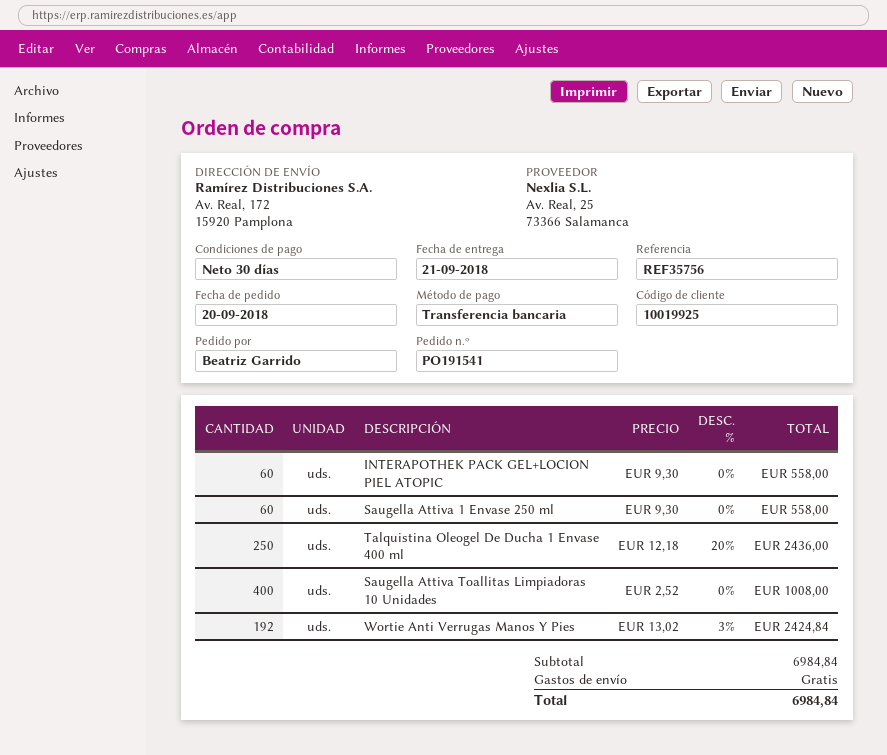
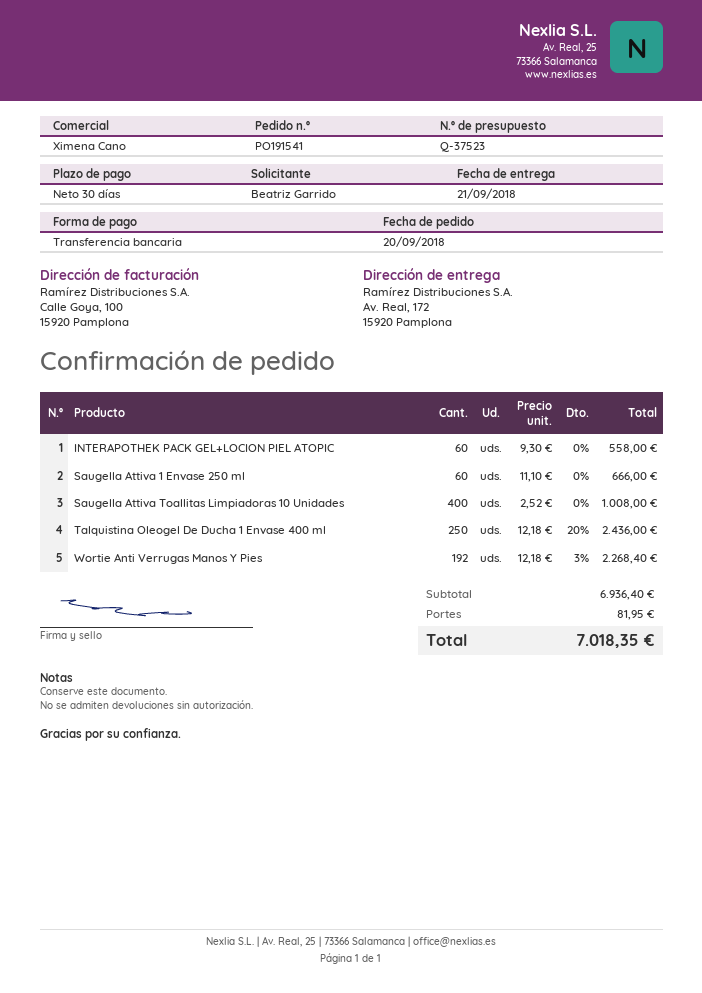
Saugella Attiva 1 Envase 250 ml: 60 x 9.30 = 558.00 -> 60 x 11.10 = 666.00
Wortie Anti Verrugas Manos Y Pies: 192 x 13.02 - 3% = 2424.84 -> 192 x 12.18 - 3% = 2268.40
subtotal: 6984.84 -> 6936.40
shipping: 0.00 -> 81.95
total: 6984.84 -> 7018.35

